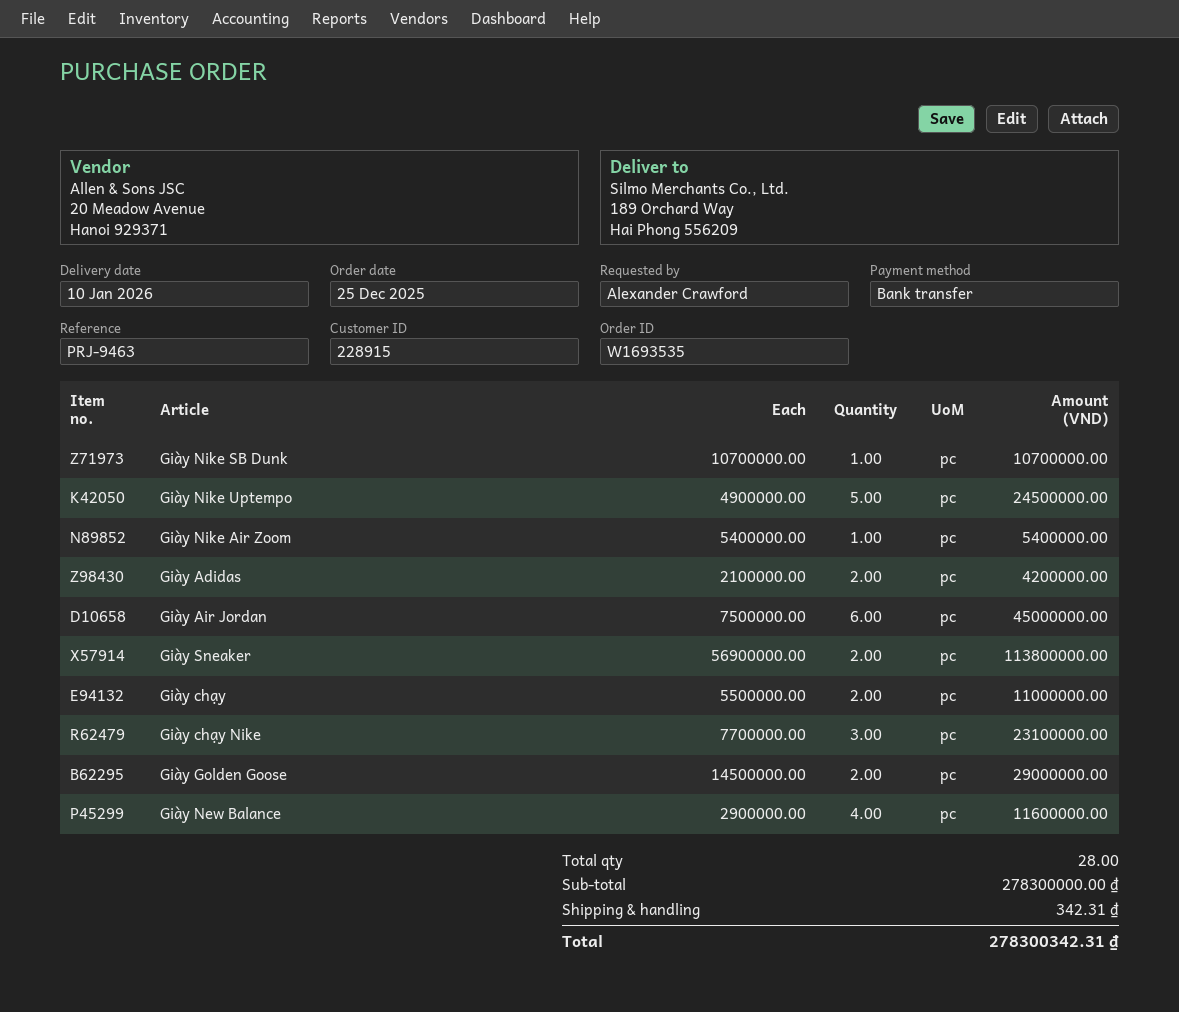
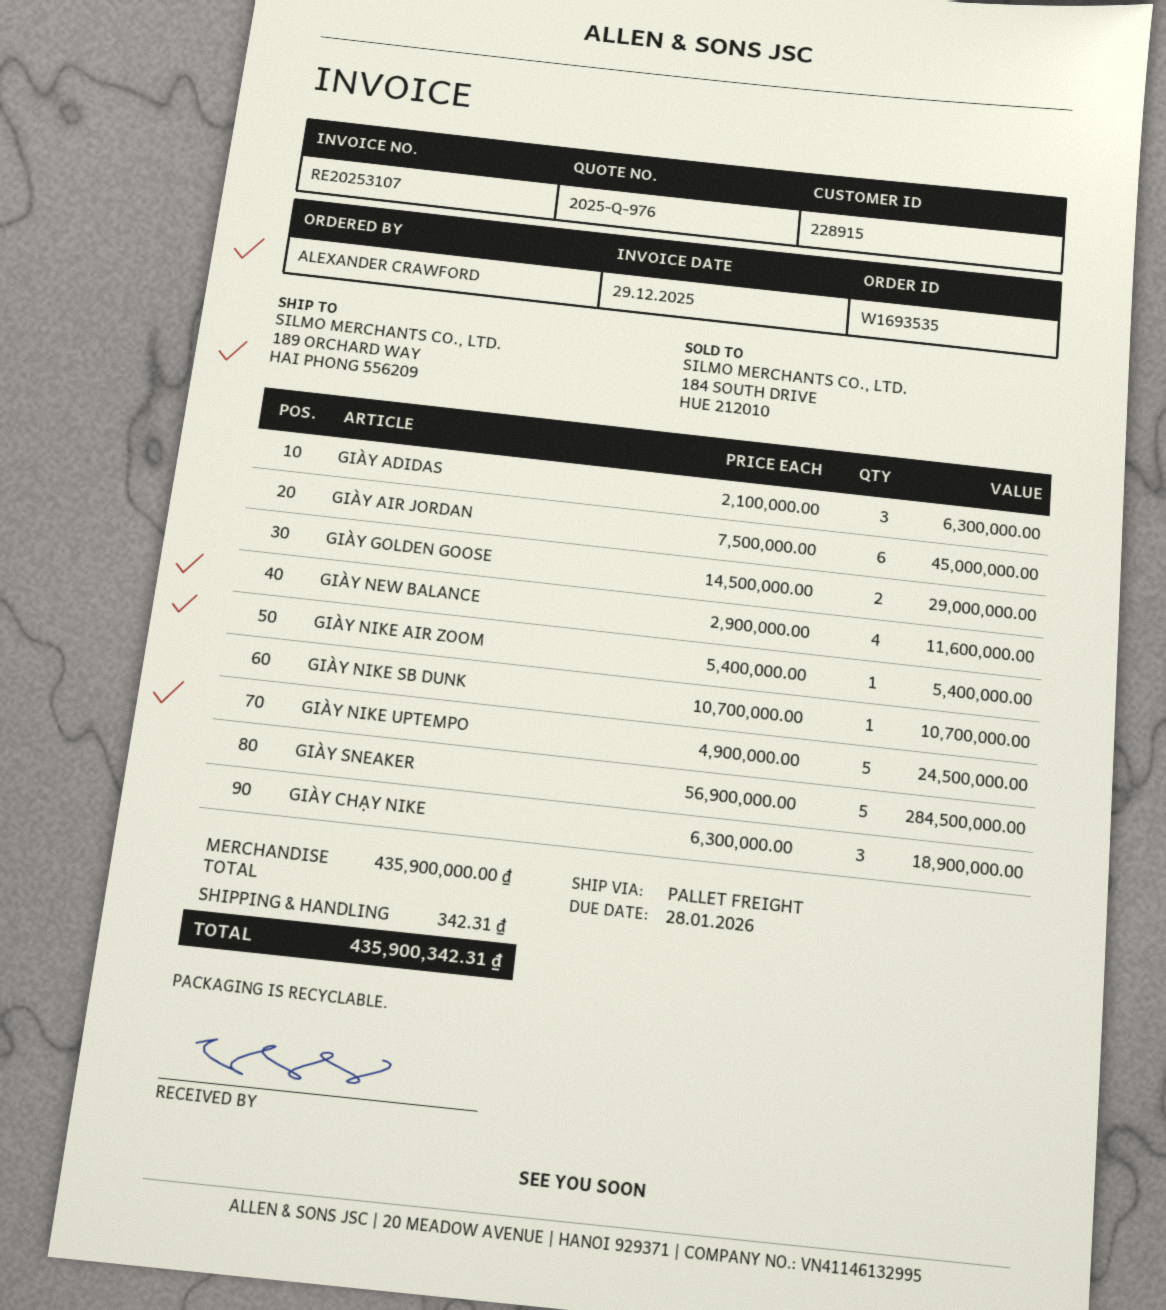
Giày Adidas: 2 x 2100000.00 = 4200000.00 -> 3 x 2100000.00 = 6300000.00
Giày Sneaker: 2 x 56900000.00 = 113800000.00 -> 5 x 56900000.00 = 284500000.00
Giày chạy: 2 x 5500000.00 = 11000000.00 -> none
Giày chạy Nike: 3 x 7700000.00 = 23100000.00 -> 3 x 6300000.00 = 18900000.00
subtotal: 278300000.00 -> 435900000.00
total: 278300342.31 -> 435900342.31

